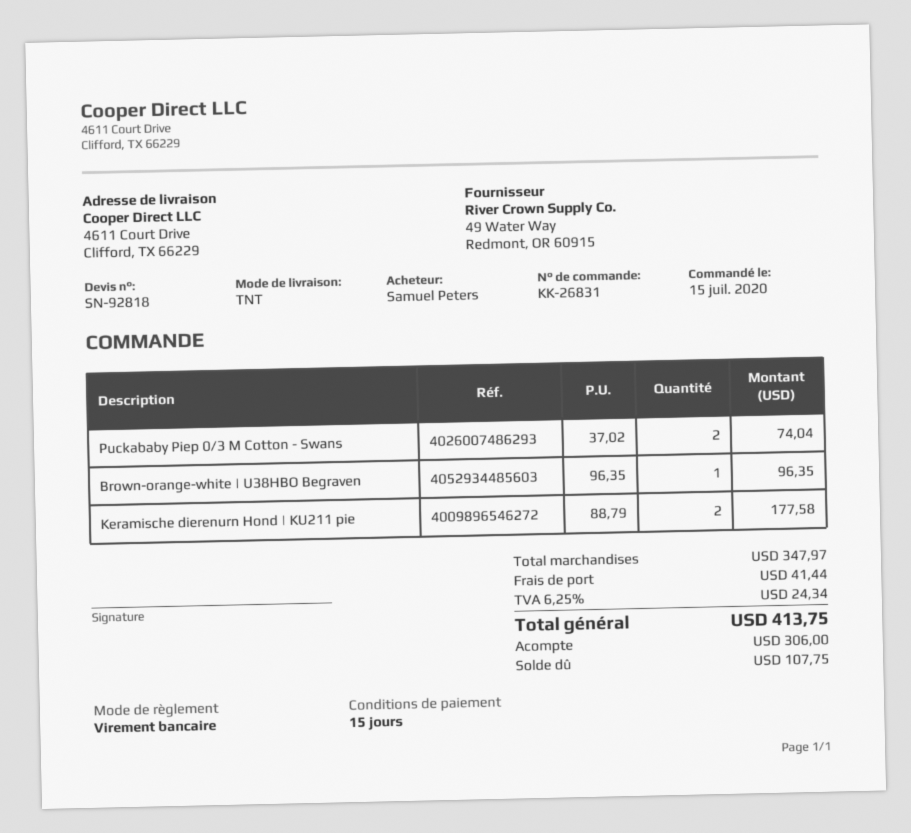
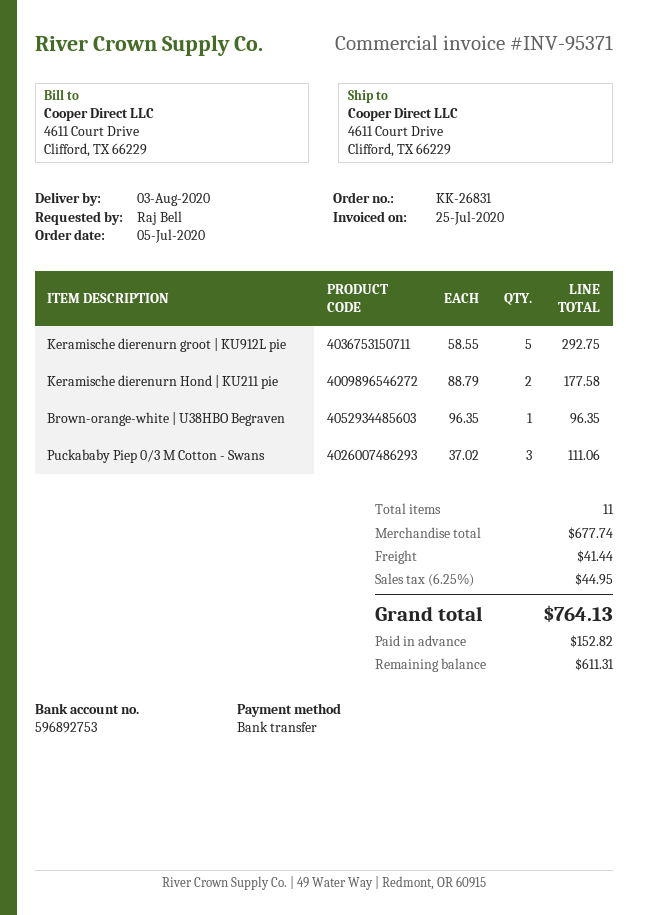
order date: 2020-07-15 -> 2020-07-05
ordered by: Samuel Peters -> Raj Bell
Puckababy Piep 0/3 M Cotton - Swans: 2 x 37.02 = 74.04 -> 3 x 37.02 = 111.06
Keramische dierenurn groot | KU912L pie: none -> 5 x 58.55 = 292.75
subtotal: 347.97 -> 677.74
tax: 6.25% = 24.34 -> 6.25% = 44.95
total: 413.75 -> 764.13
deposit: 306.00 -> 152.82
balance: 107.75 -> 611.31

